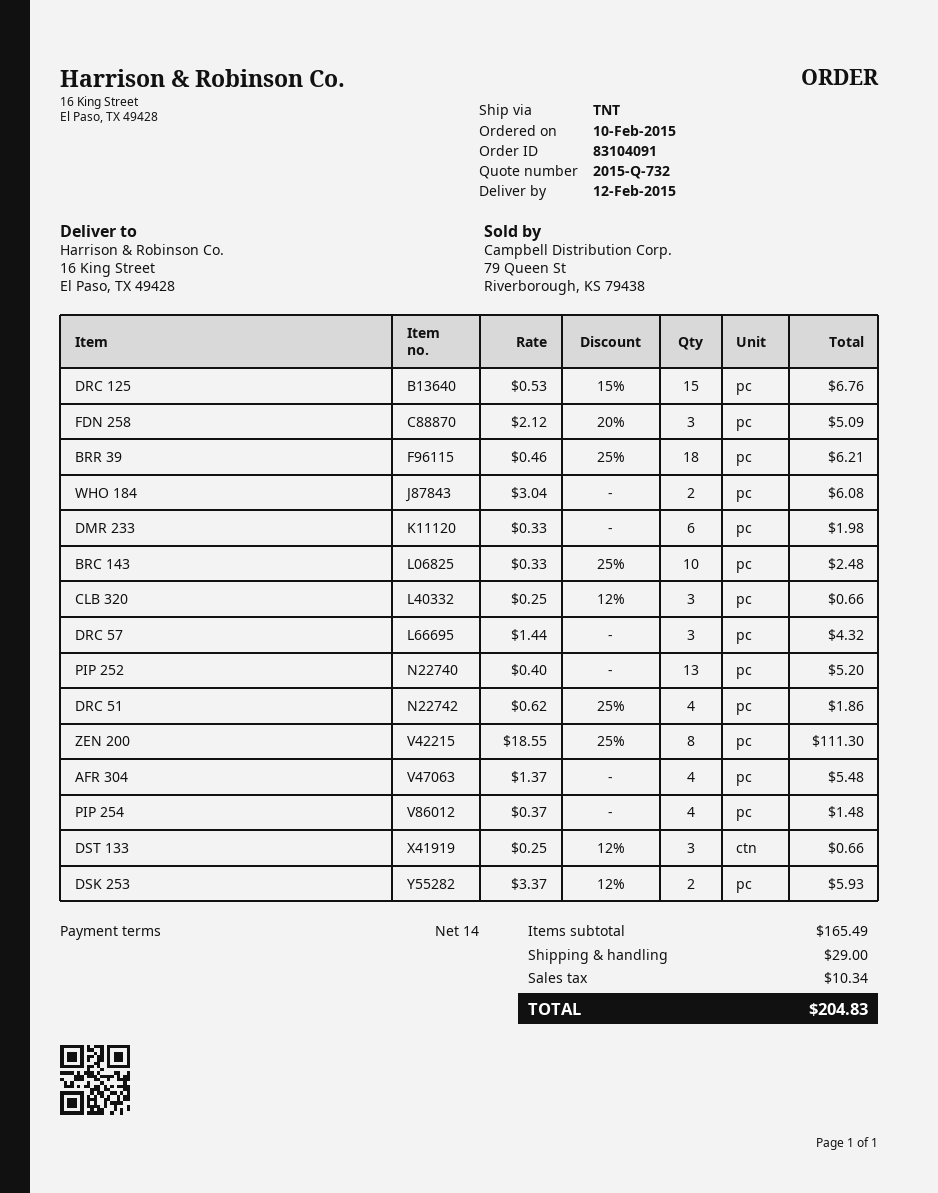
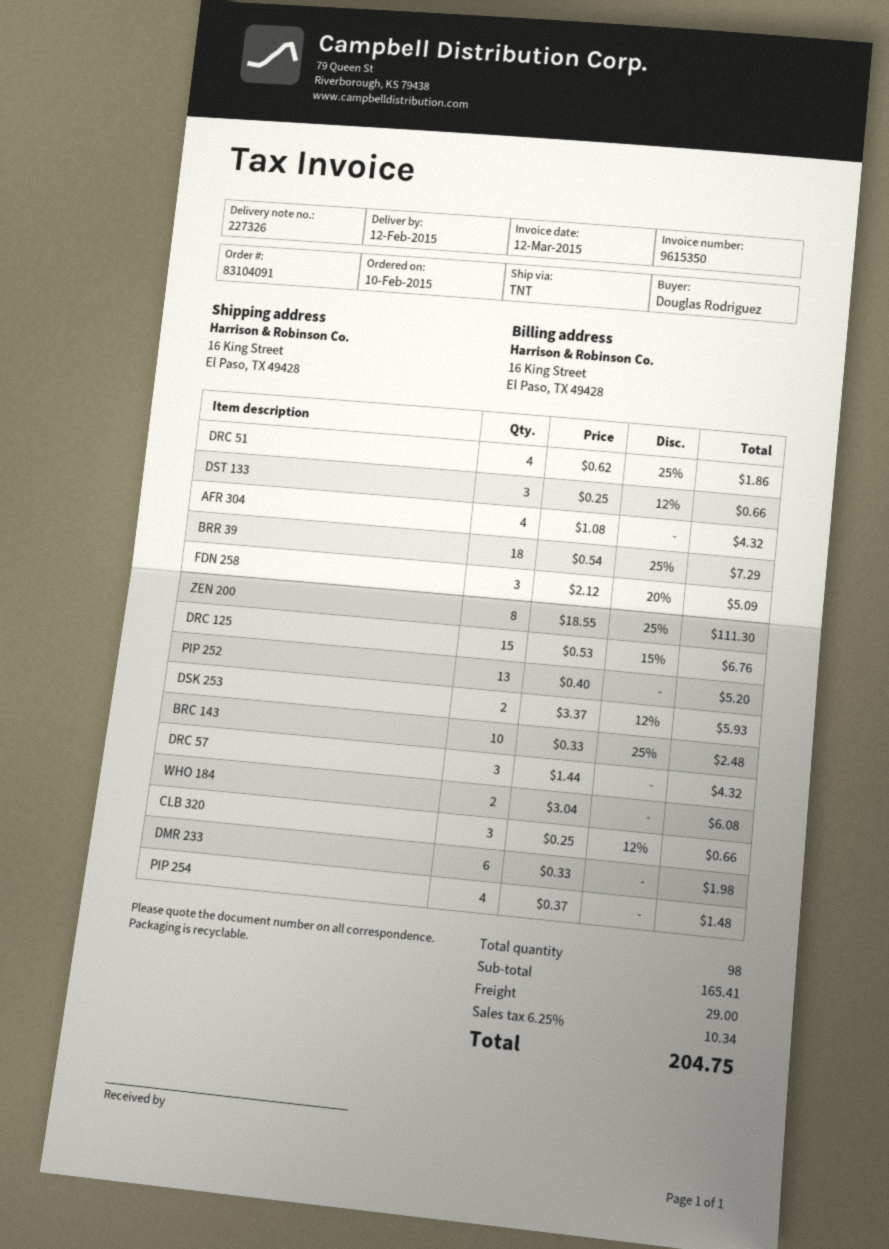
BRR 39: 18 x 0.46 - 25% = 6.21 -> 18 x 0.54 - 25% = 7.29
AFR 304: 4 x 1.37 = 5.48 -> 4 x 1.08 = 4.32
subtotal: 165.49 -> 165.41
total: 204.83 -> 204.75

